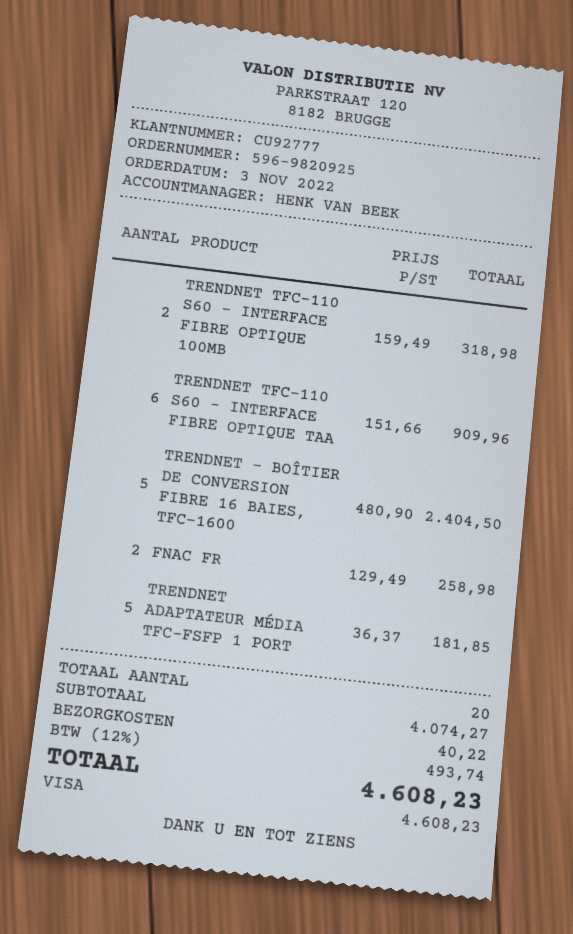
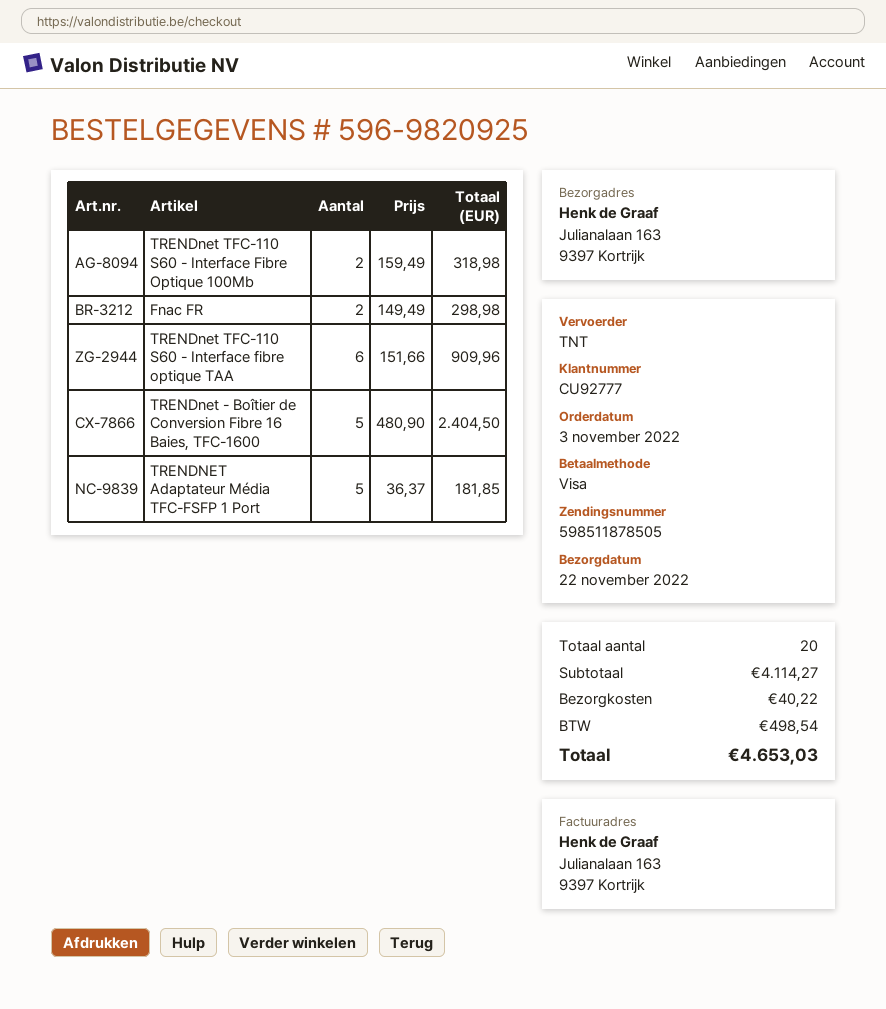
FNAC FR: 2 x 129.49 = 258.98 -> 2 x 149.49 = 298.98
subtotal: 4074.27 -> 4114.27
tax: 493.74 -> 498.54
total: 4608.23 -> 4653.03

